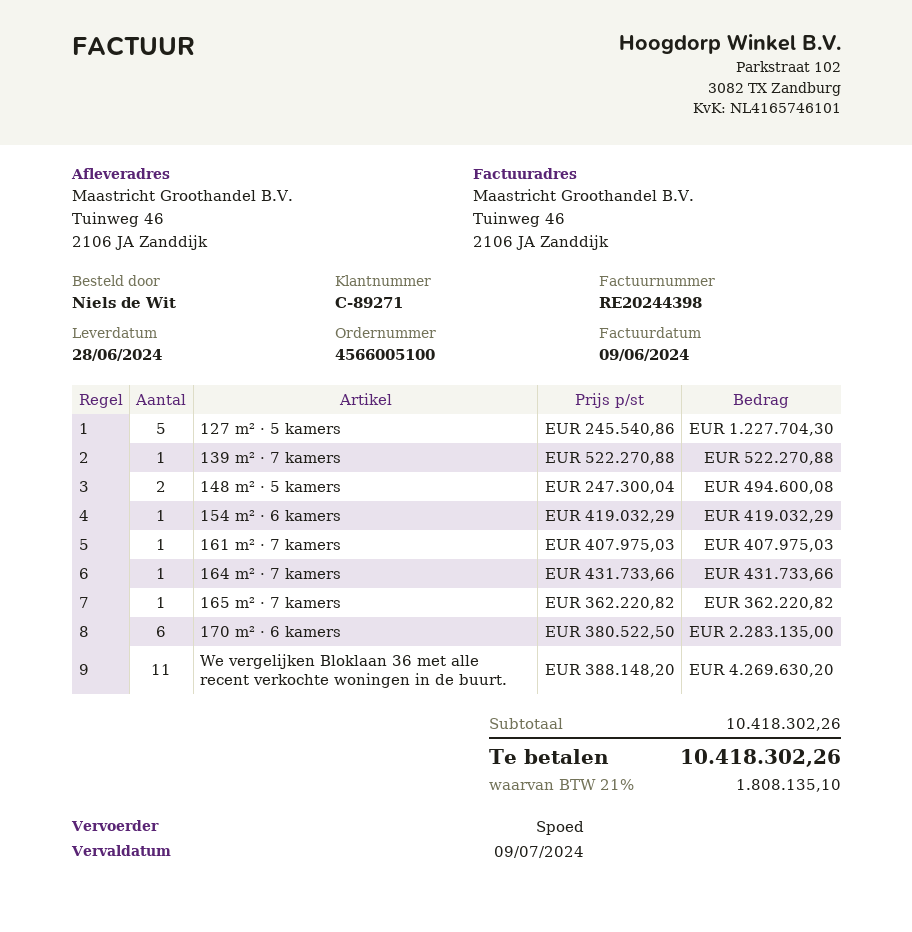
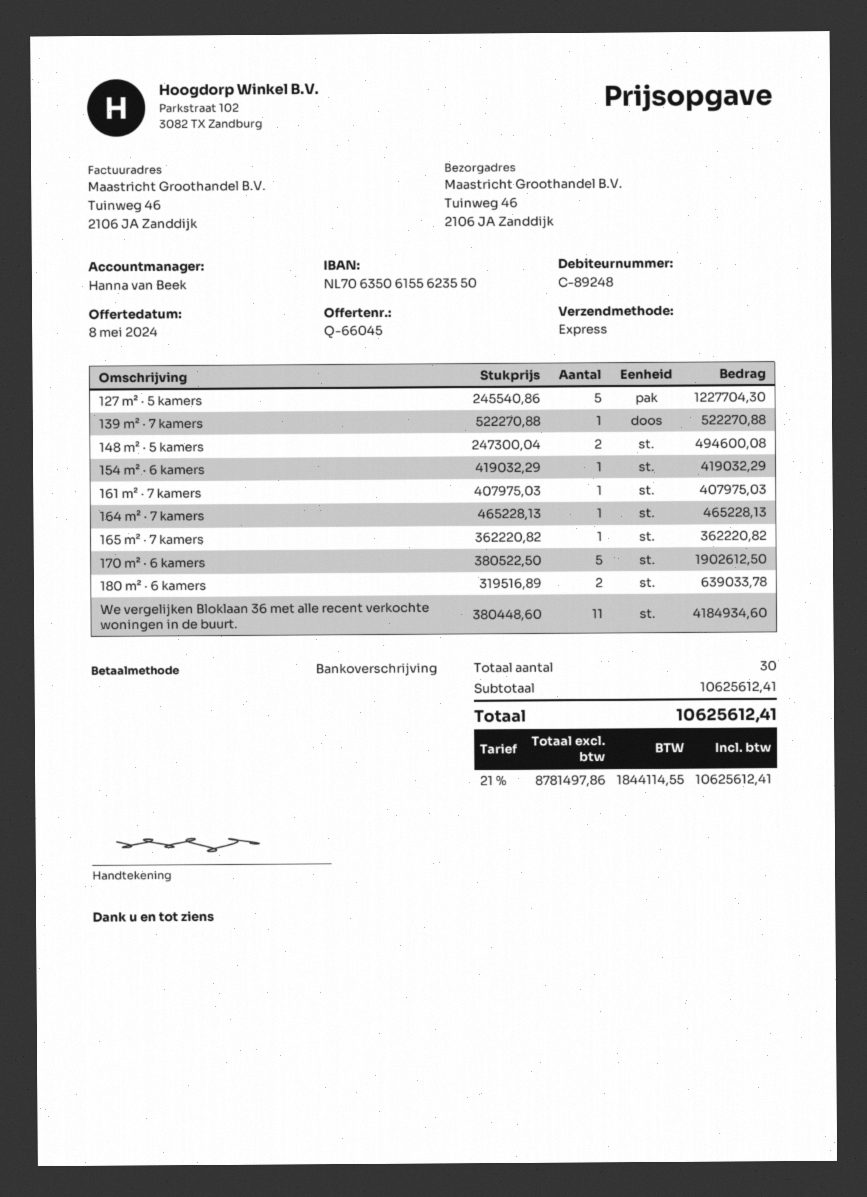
customer number: C-89271 -> C-89248
164 m² · 7 kamers: 1 x 431733.66 = 431733.66 -> 1 x 465228.13 = 465228.13
170 m² · 6 kamers: 6 x 380522.50 = 2283135.00 -> 5 x 380522.50 = 1902612.50
We vergelijken Bloklaan 36 met alle recent verkochte woningen in de buurt.: 11 x 388148.20 = 4269630.20 -> 11 x 380448.60 = 4184934.60
180 m² · 6 kamers: none -> 2 x 319516.89 = 639033.78
subtotal: 10418302.26 -> 10625612.41
tax: 21% = 1808135.10 -> 21% = 1844114.55
total: 10418302.26 -> 10625612.41

